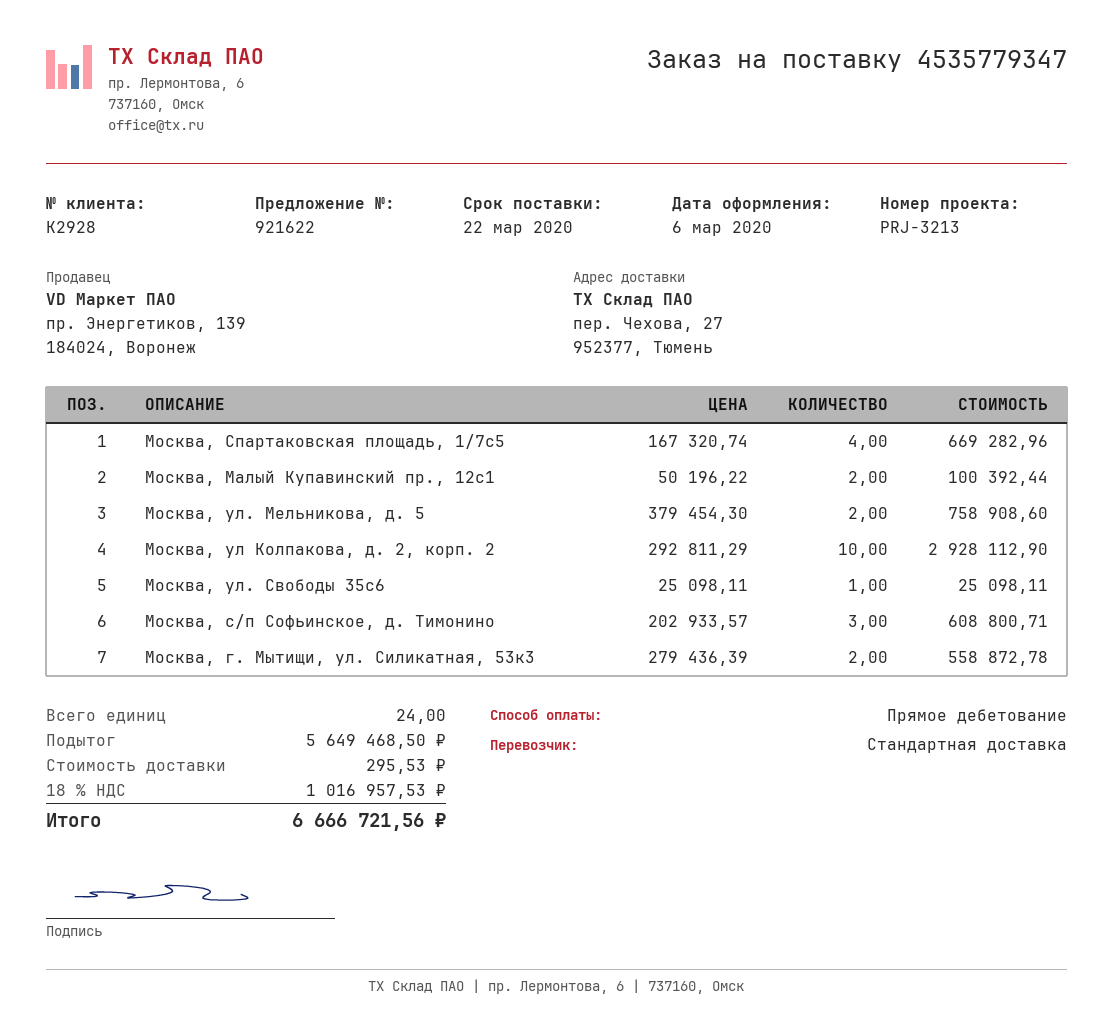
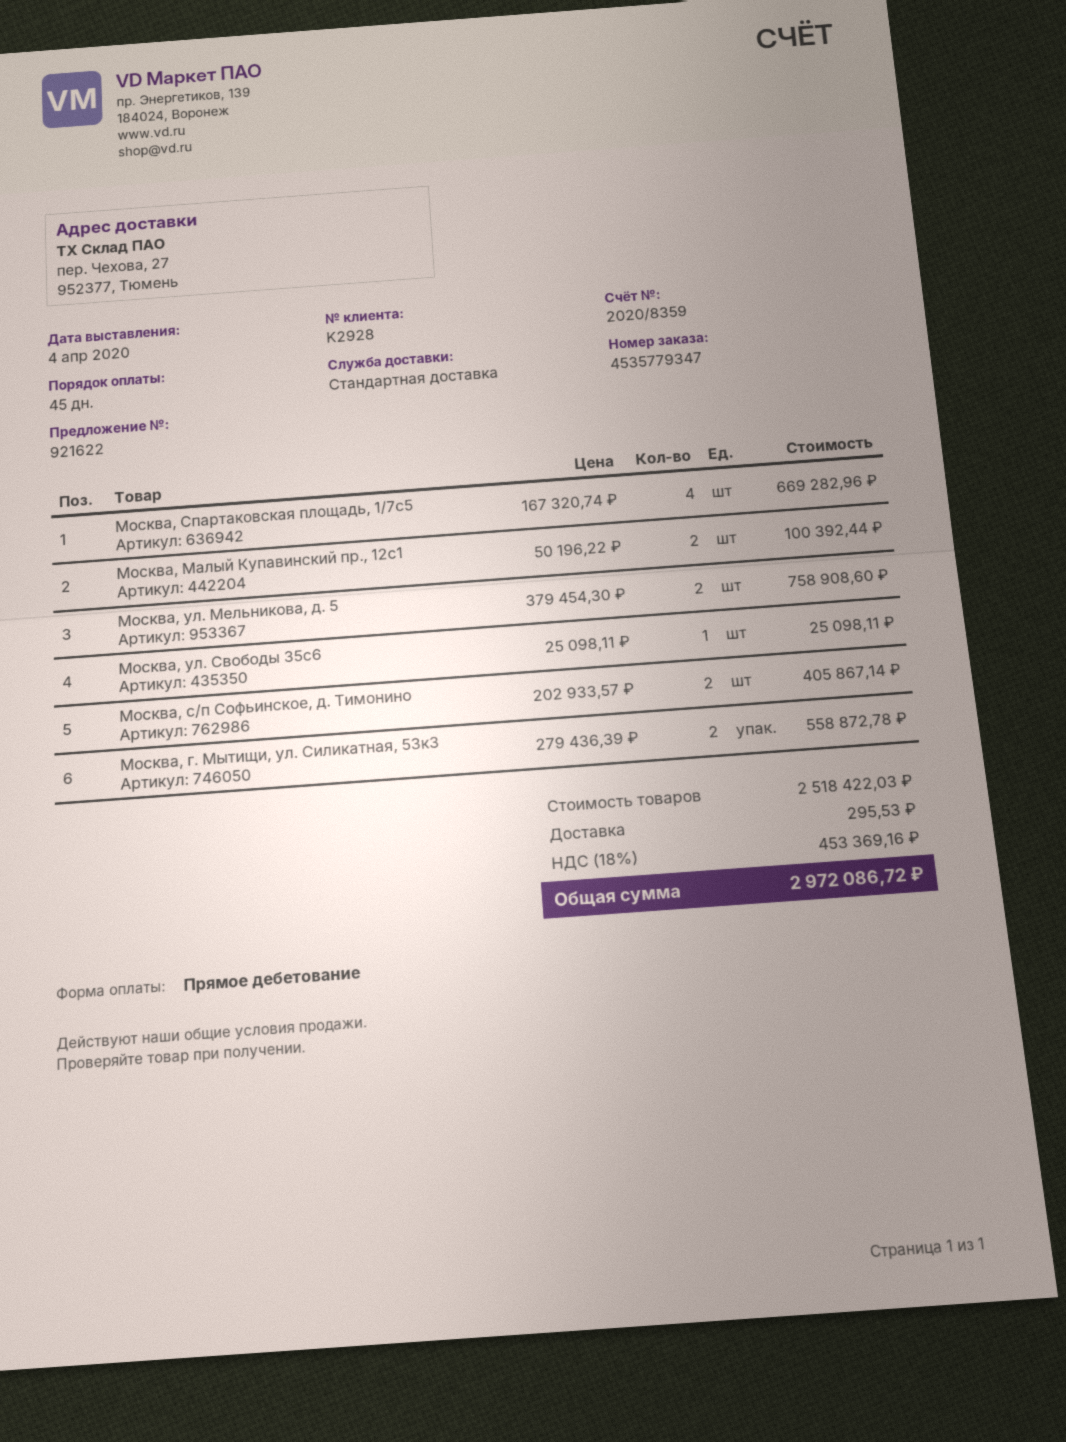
Москва, ул Колпакова, д. 2, корп. 2: 10 x 292811.29 = 2928112.90 -> none
Москва, с/п Софьинское, д. Тимонино: 3 x 202933.57 = 608800.71 -> 2 x 202933.57 = 405867.14
subtotal: 5649468.50 -> 2518422.03
tax: 18% = 1016957.53 -> 18% = 453369.16
total: 6666721.56 -> 2972086.72

